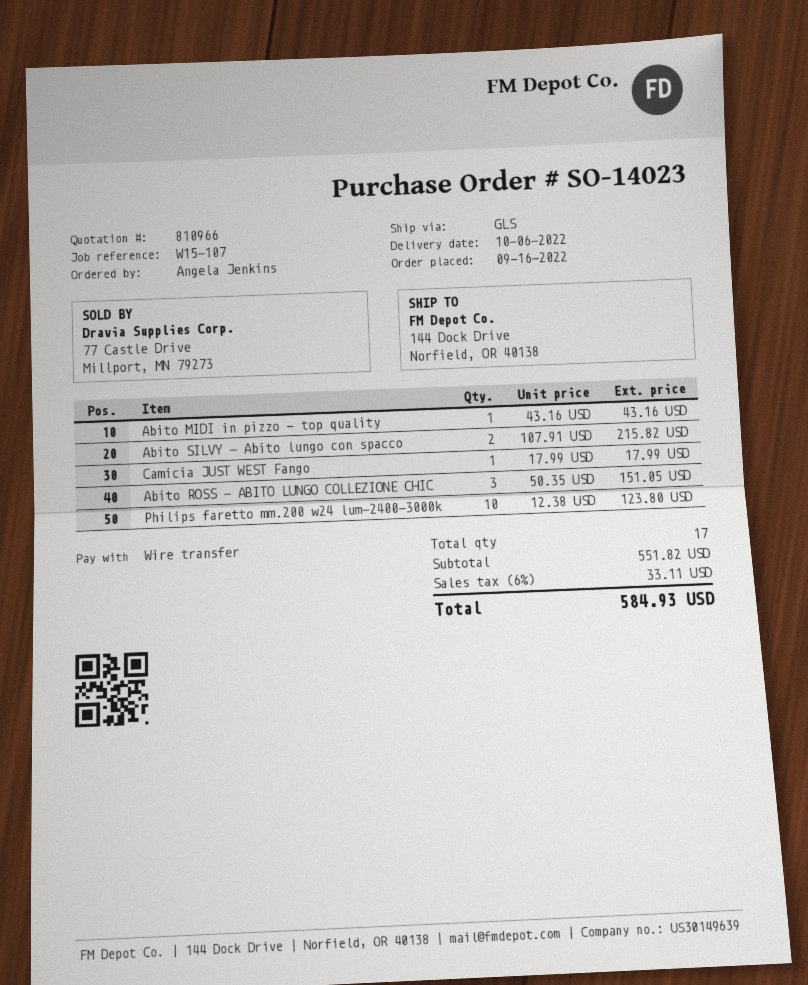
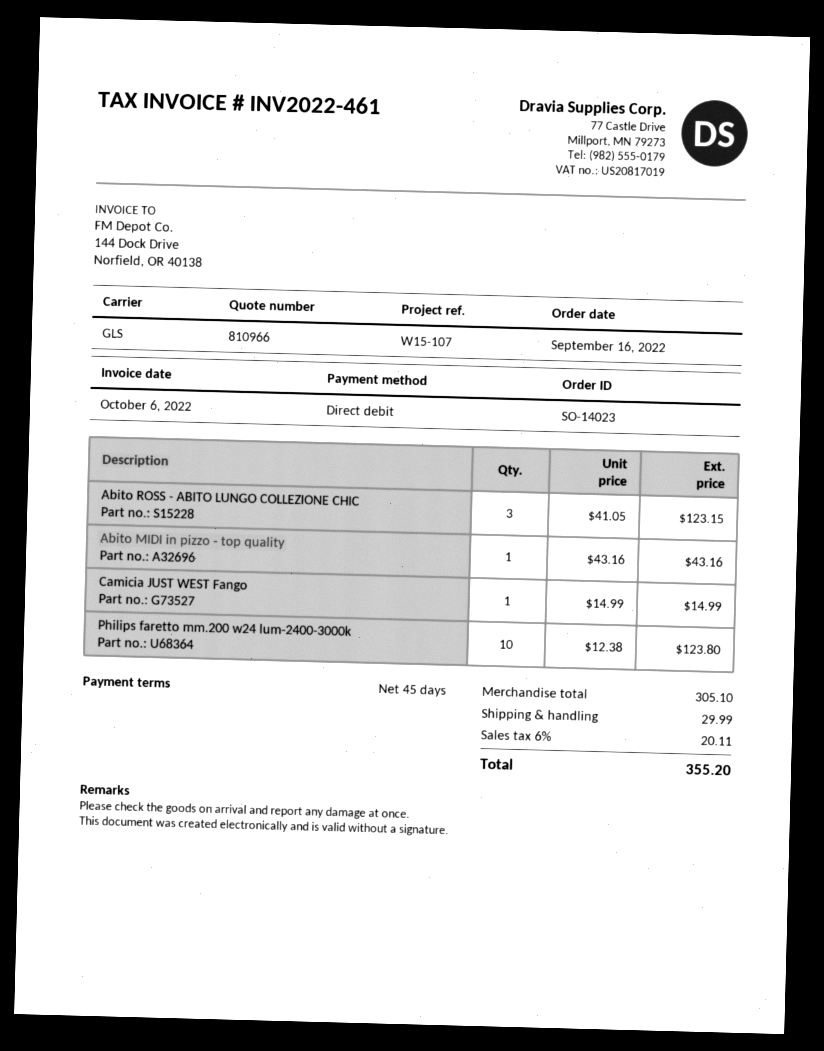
payment method: bank transfer -> direct debit
Abito SILVY - Abito lungo con spacco: 2 x 107.91 = 215.82 -> none
Camicia JUST WEST Fango: 1 x 17.99 = 17.99 -> 1 x 14.99 = 14.99
Abito ROSS - ABITO LUNGO COLLEZIONE CHIC: 3 x 50.35 = 151.05 -> 3 x 41.05 = 123.15
subtotal: 551.82 -> 305.10
shipping: none -> 29.99
tax: 6% = 33.11 -> 6% = 20.11
total: 584.93 -> 355.20

